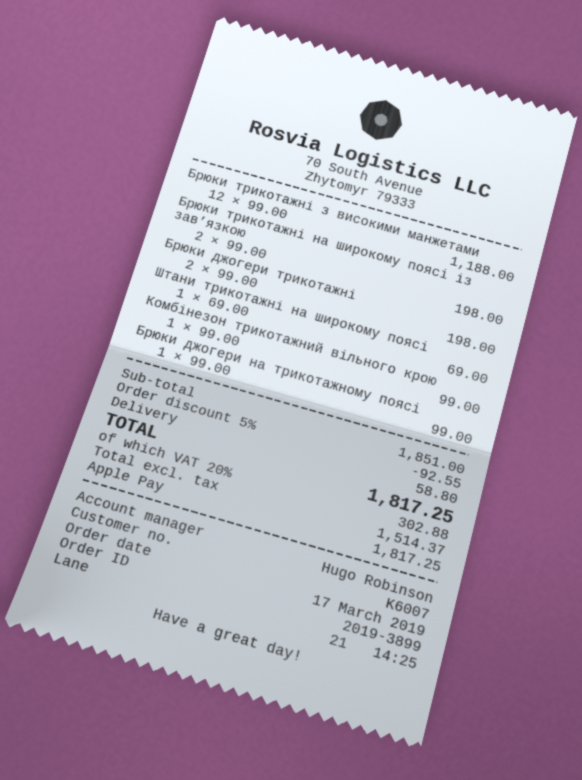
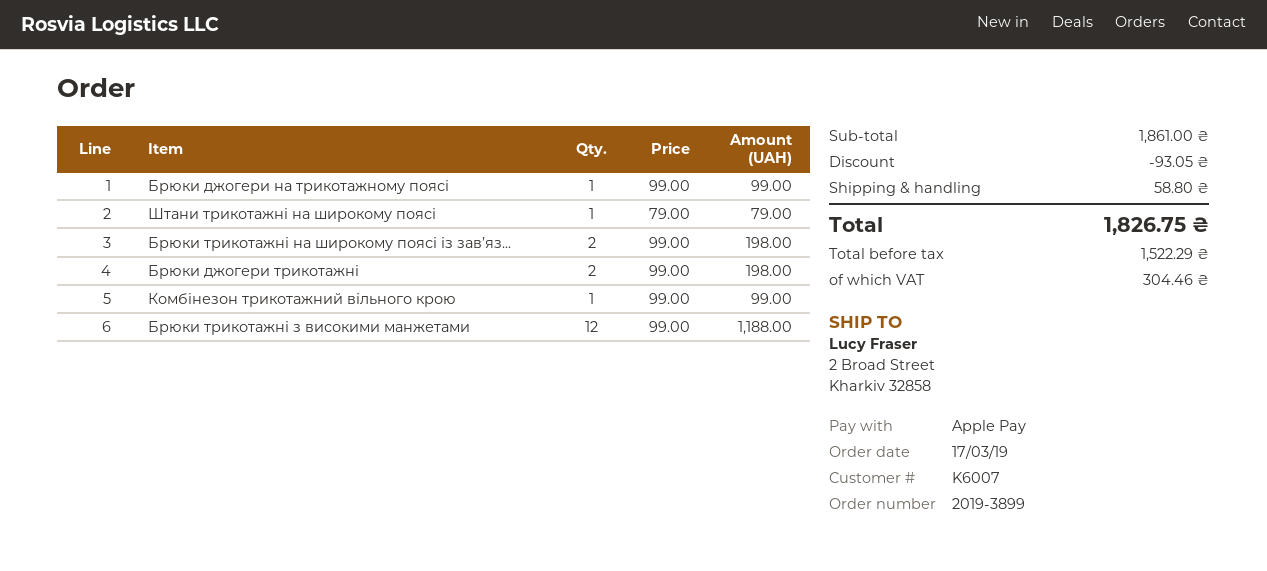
Штани трикотажні на широкому поясі: 1 x 69.00 = 69.00 -> 1 x 79.00 = 79.00
subtotal: 1851.00 -> 1861.00
discount: 92.55 -> 93.05
net: 1514.37 -> 1522.29
tax: 302.88 -> 304.46
total: 1817.25 -> 1826.75

